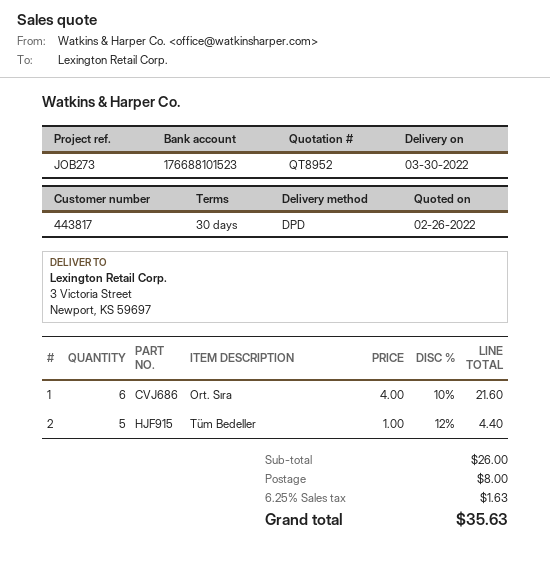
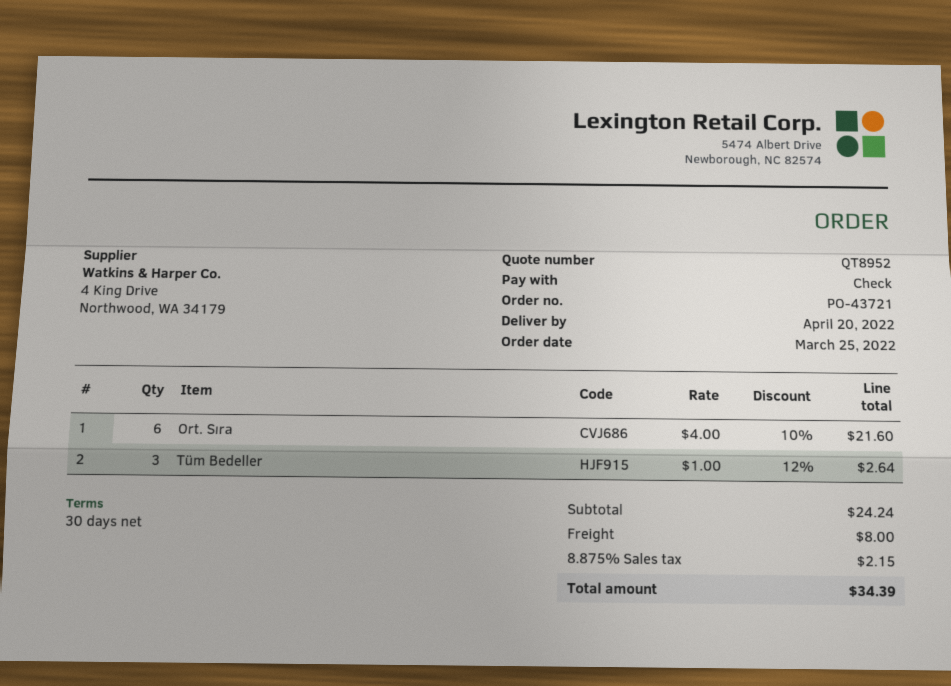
delivery date: 2022-03-30 -> 2022-04-20
Tüm Bedeller: 5 x 1.00 - 12% = 4.40 -> 3 x 1.00 - 12% = 2.64
subtotal: 26.00 -> 24.24
tax: 6.25% = 1.63 -> 8.875% = 2.15
total: 35.63 -> 34.39

